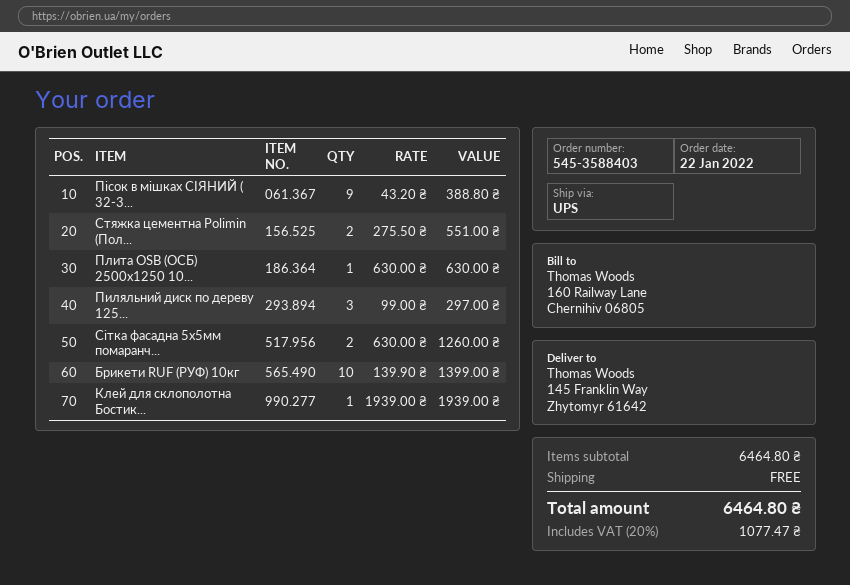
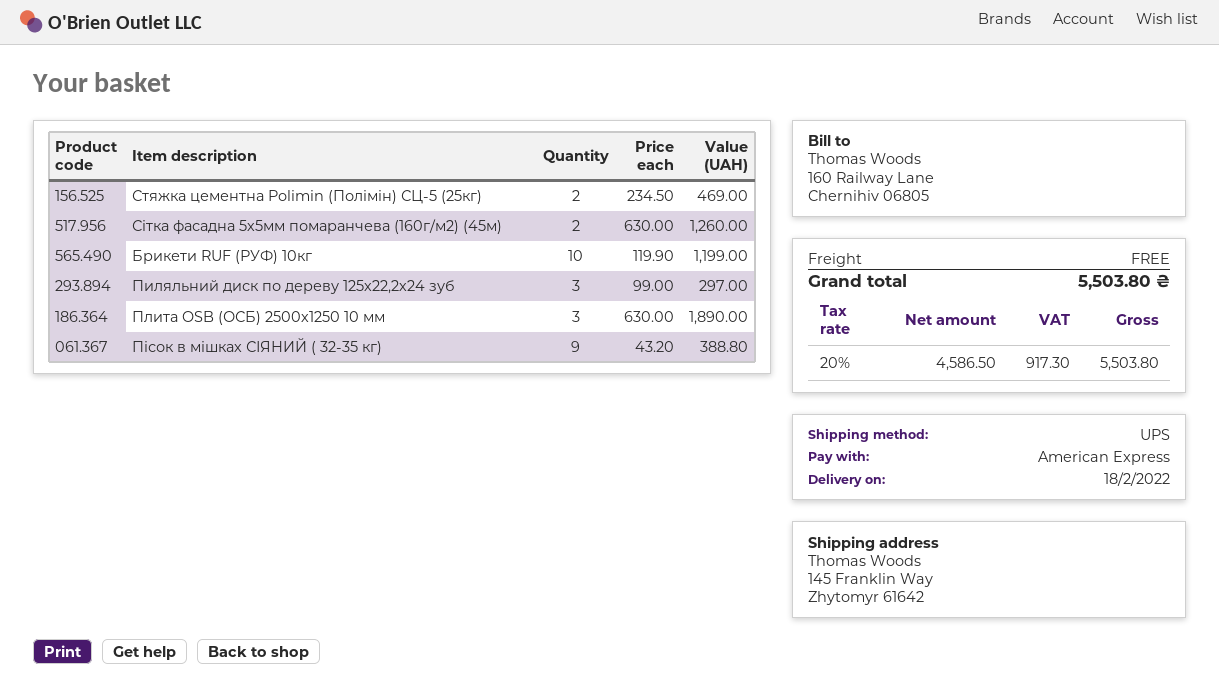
Стяжка цементна Polimin (Пол...: 2 x 275.50 = 551.00 -> 2 x 234.50 = 469.00
Плита OSB (ОСБ) 2500х1250 10...: 1 x 630.00 = 630.00 -> 3 x 630.00 = 1890.00
Брикети RUF (РУФ) 10кг: 10 x 139.90 = 1399.00 -> 10 x 119.90 = 1199.00
Клей для склополотна Бостик...: 1 x 1939.00 = 1939.00 -> none
tax: 20% = 1077.47 -> 20% = 917.30
total: 6464.80 -> 5503.80

